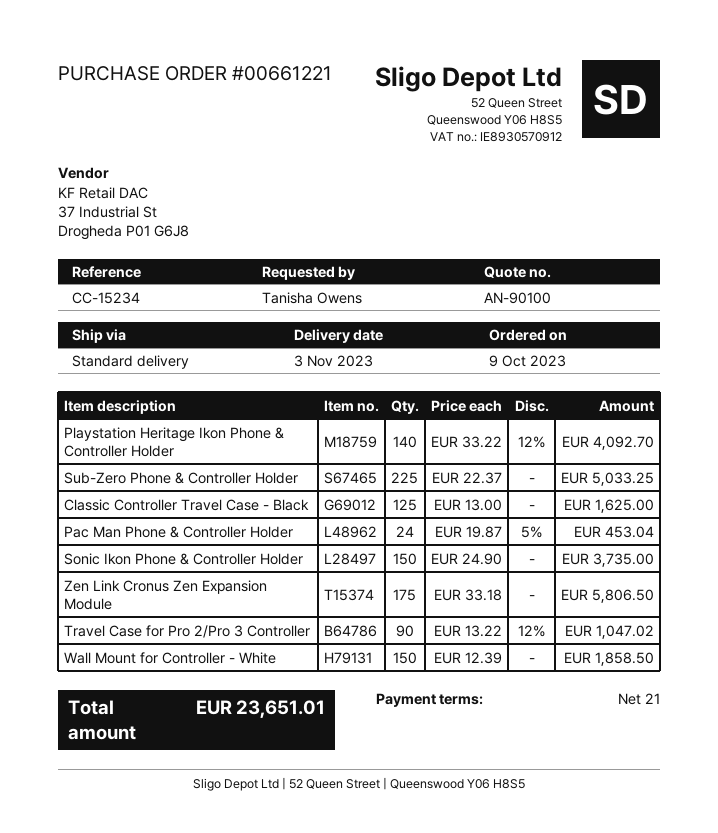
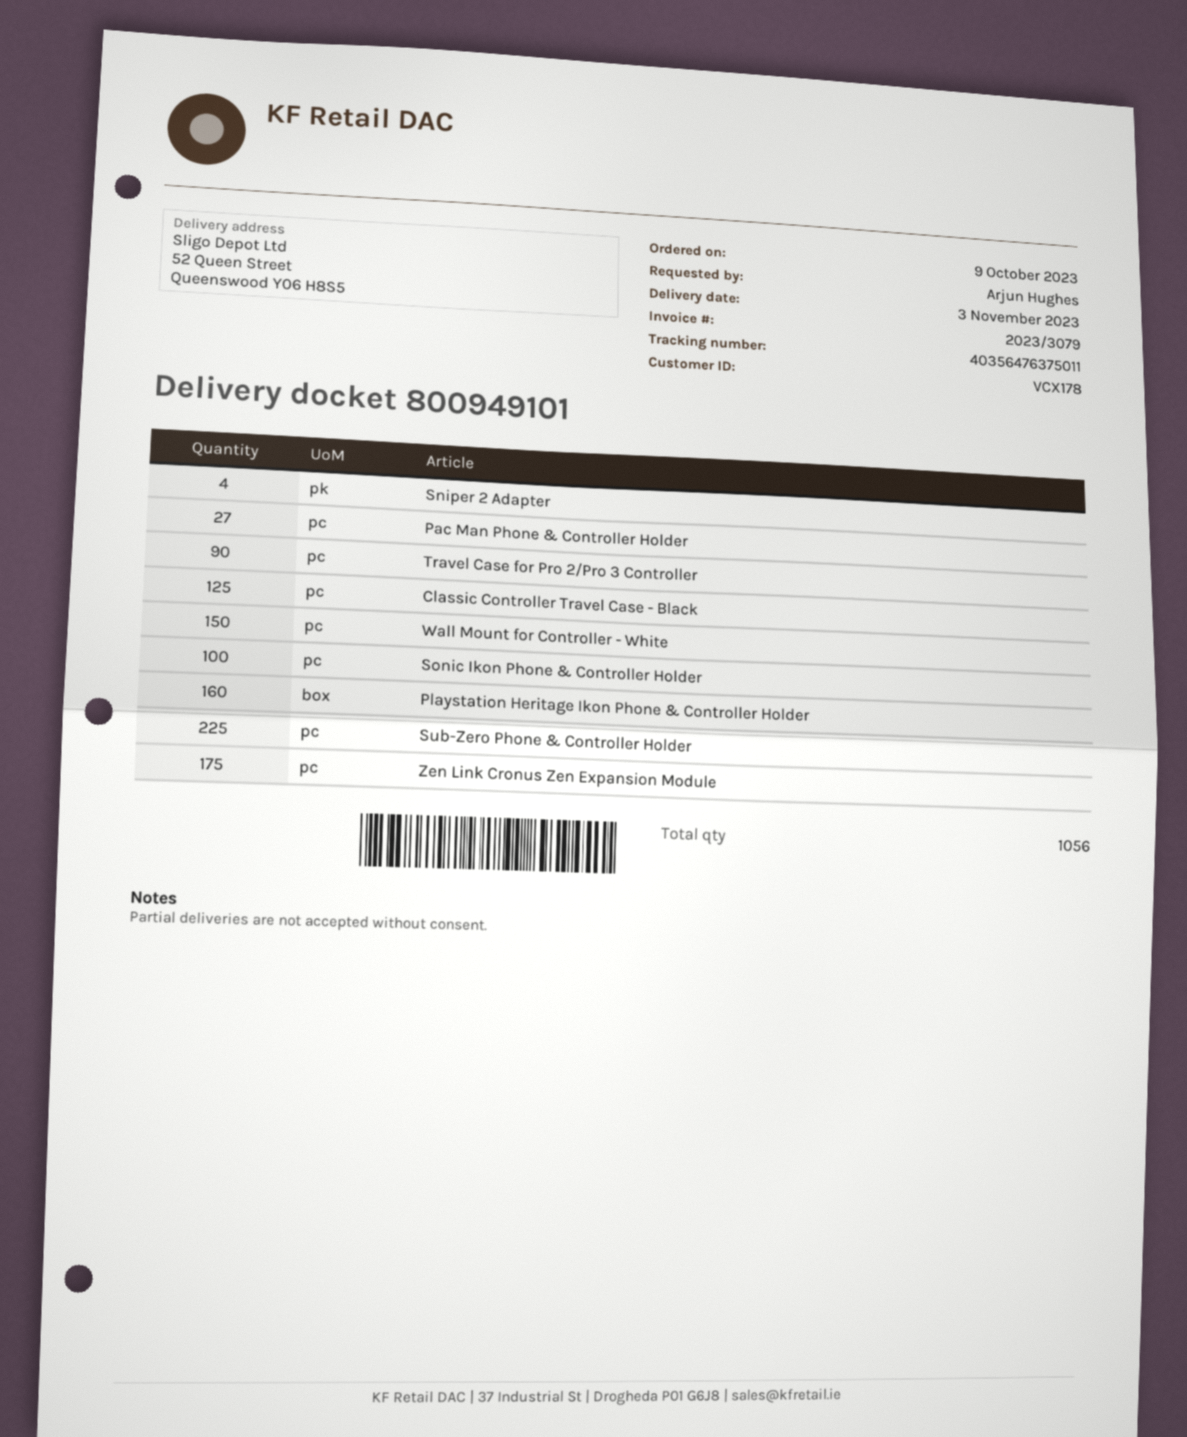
ordered by: Tanisha Owens -> Arjun Hughes
Playstation Heritage Ikon Phone & Controller Holder: 140 -> 160
Pac Man Phone & Controller Holder: 24 -> 27
Sonic Ikon Phone & Controller Holder: 150 -> 100
Sniper 2 Adapter: none -> 4

